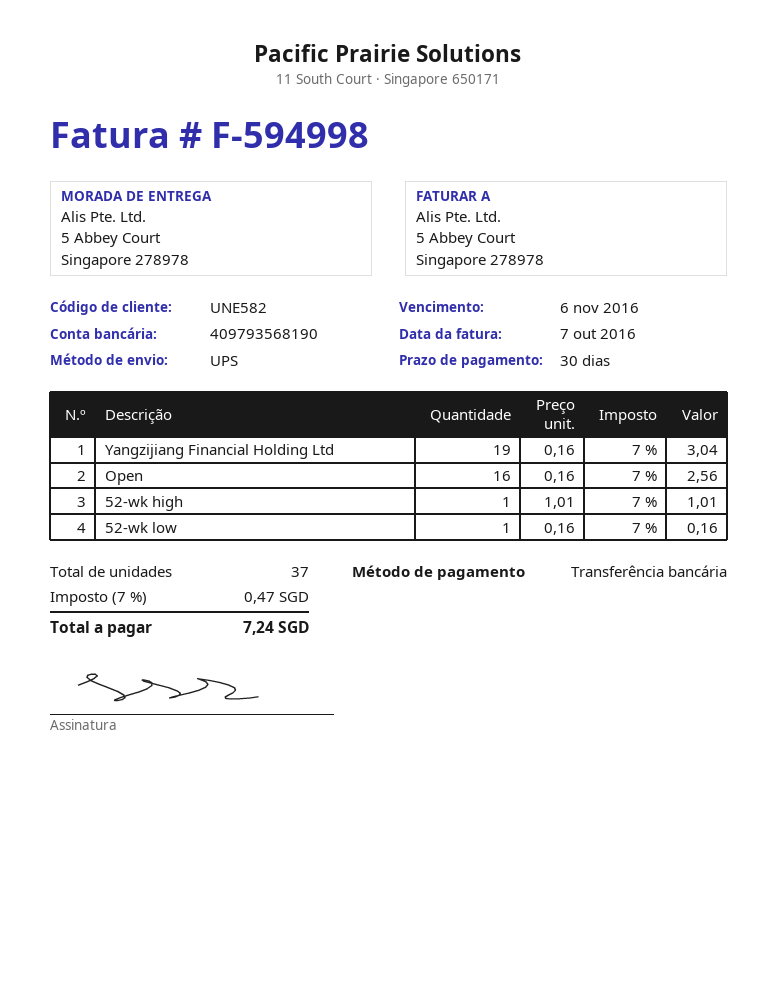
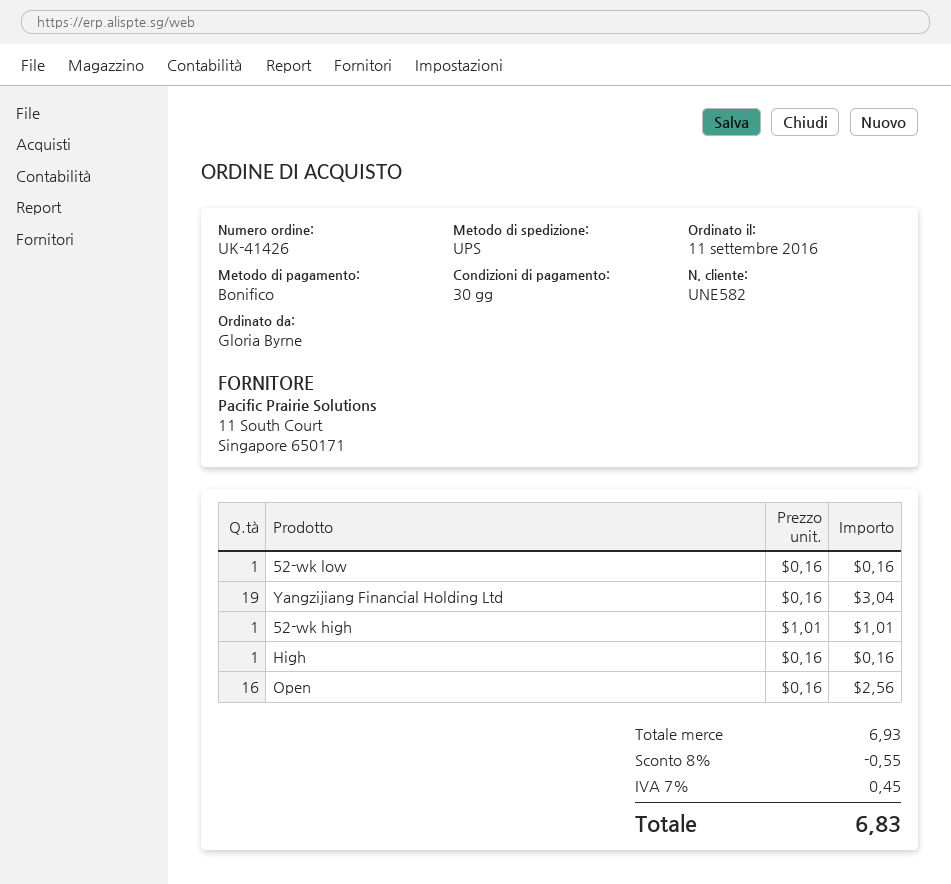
High: none -> 1 x 0.16 = 0.16
discount: none -> 8% = 0.55
tax: 7% = 0.47 -> 7% = 0.45
total: 7.24 -> 6.83

